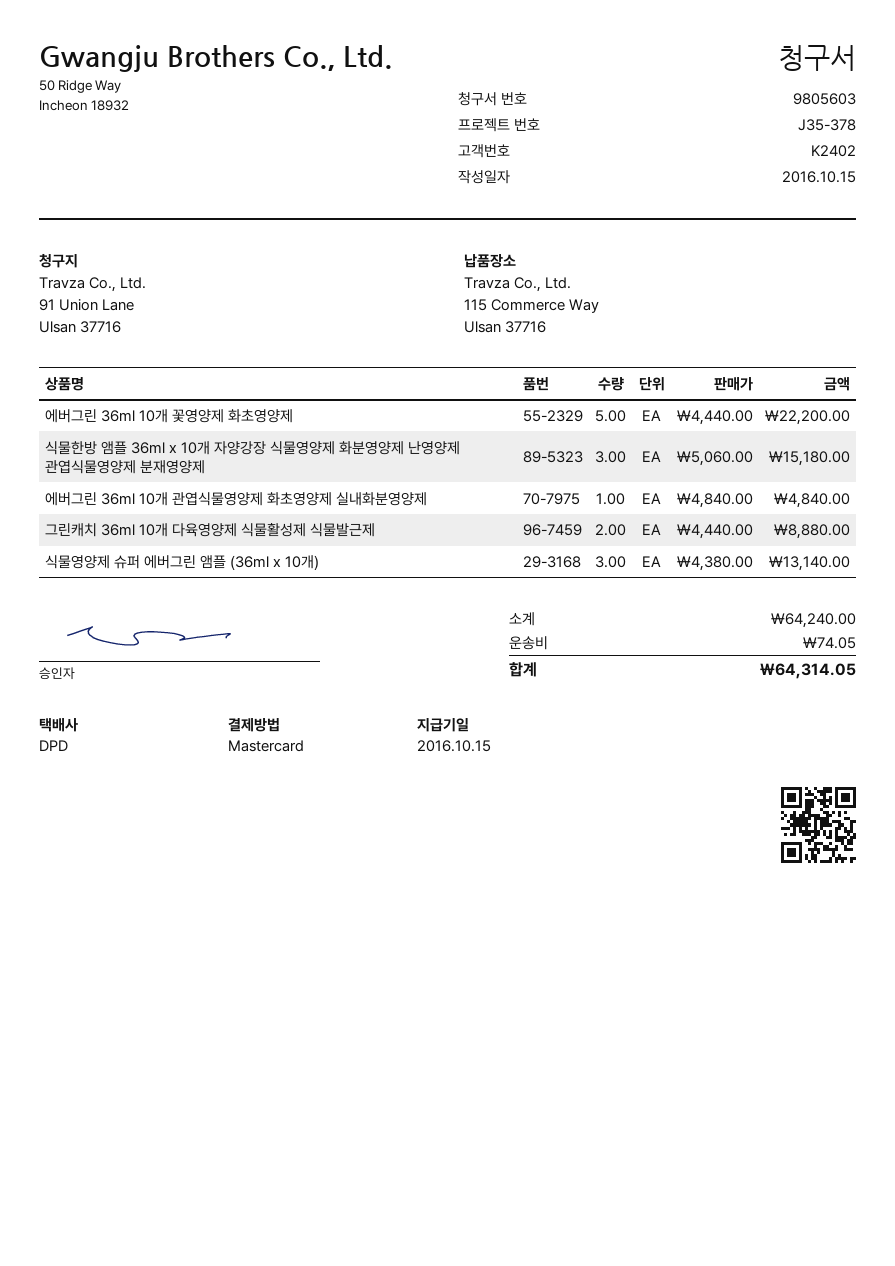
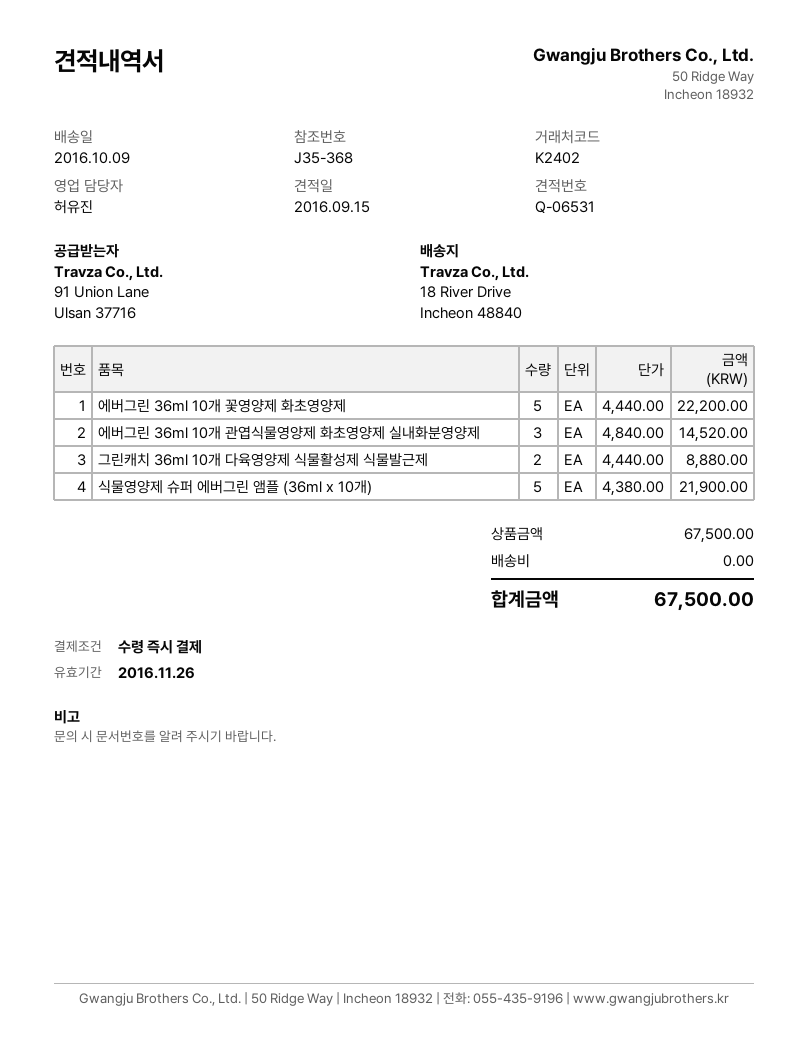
reference: J35-378 -> J35-368
ship to: 115 Commerce Way, Ulsan 37716 -> 18 River Drive, Incheon 48840
식물한방 앰플 36ml x 10개 자양강장 식물영양제 화분영양제 난영양제 관엽식물영양제 분재영양제: 3 x 5060.00 = 15180.00 -> none
에버그린 36ml 10개 관엽식물영양제 화초영양제 실내화분영양제: 1 x 4840.00 = 4840.00 -> 3 x 4840.00 = 14520.00
식물영양제 슈퍼 에버그린 앰플 (36ml x 10개): 3 x 4380.00 = 13140.00 -> 5 x 4380.00 = 21900.00
subtotal: 64240.00 -> 67500.00
shipping: 74.05 -> 0.00
total: 64314.05 -> 67500.00

